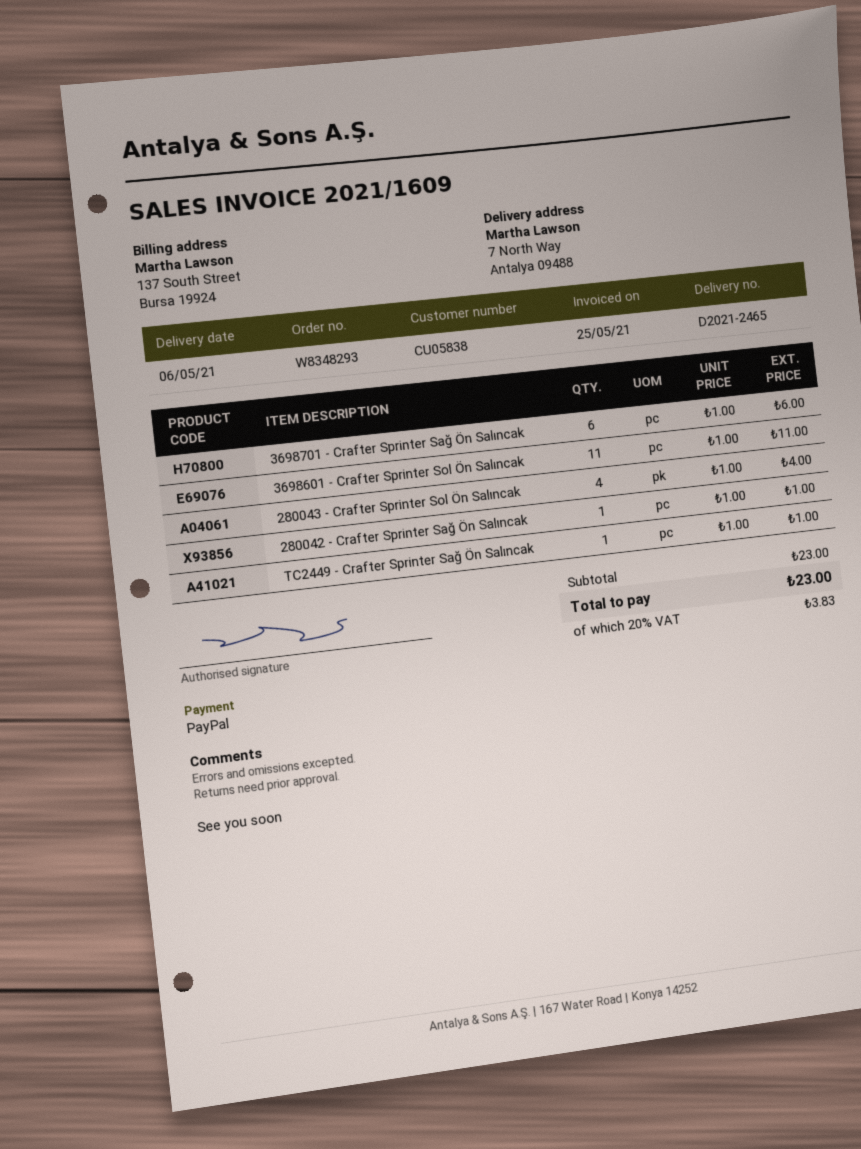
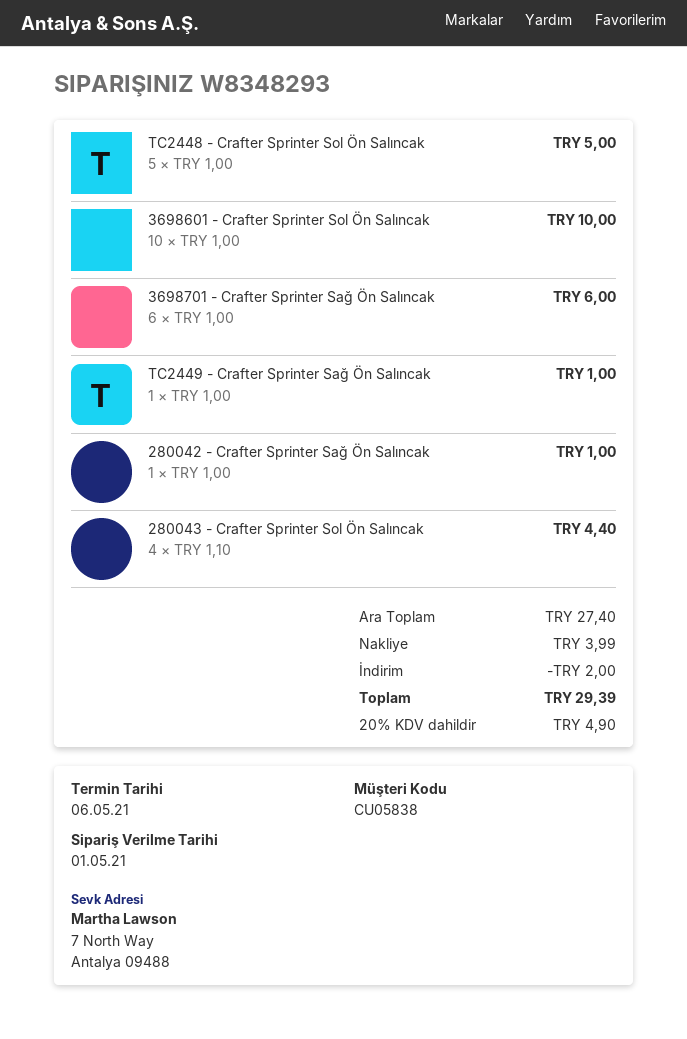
3698601 - Crafter Sprinter Sol Ön Salıncak: 11 x 1.00 = 11.00 -> 10 x 1.00 = 10.00
280043 - Crafter Sprinter Sol Ön Salıncak: 4 x 1.00 = 4.00 -> 4 x 1.10 = 4.40
TC2448 - Crafter Sprinter Sol Ön Salıncak: none -> 5 x 1.00 = 5.00
subtotal: 23.00 -> 27.40
discount: none -> 2.00
shipping: none -> 3.99
tax: 20% = 3.83 -> 20% = 4.90
total: 23.00 -> 29.39

